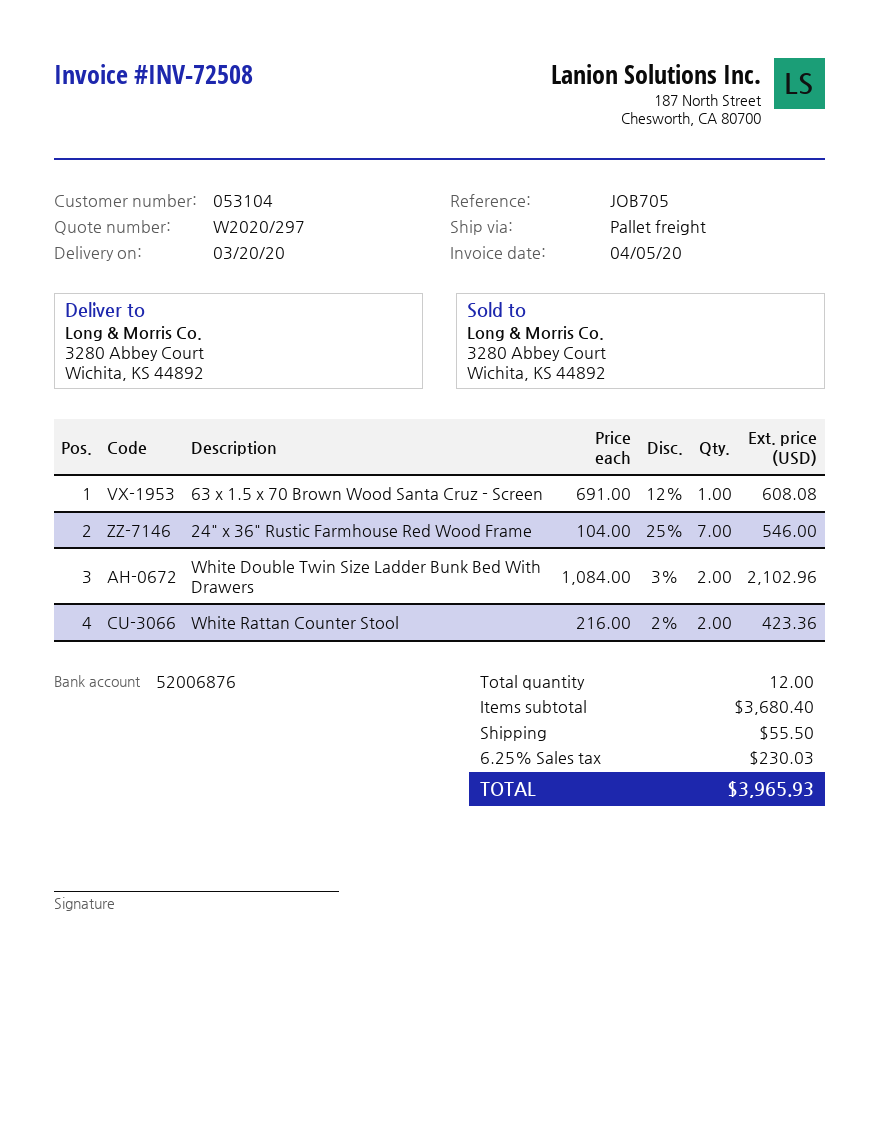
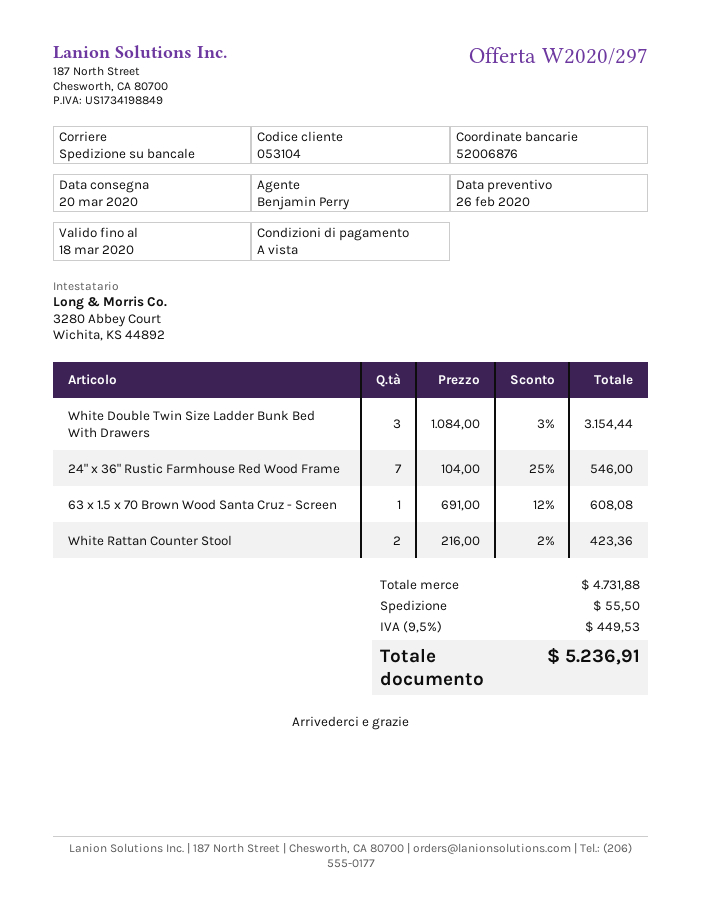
White Double Twin Size Ladder Bunk Bed With Drawers: 2 x 1084.00 - 3% = 2102.96 -> 3 x 1084.00 - 3% = 3154.44
subtotal: 3680.40 -> 4731.88
tax: 6.25% = 230.03 -> 9.5% = 449.53
total: 3965.93 -> 5236.91

